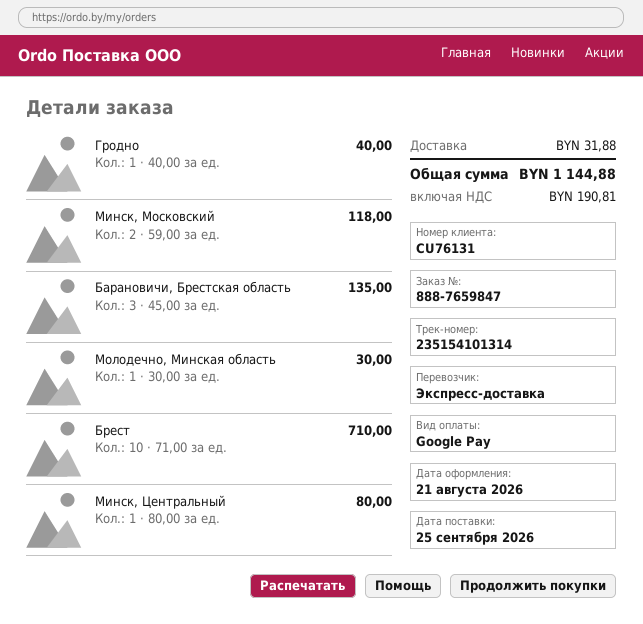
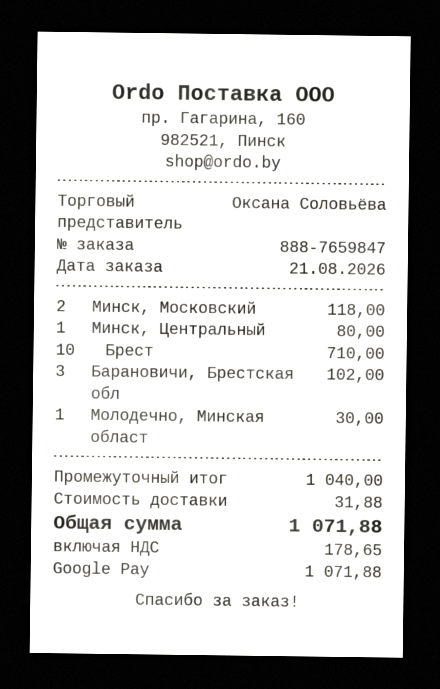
Гродно: 1 for 40.00 -> none
Барановичи, Брестская область: 3 for 135.00 -> 3 for 102.00
tax: 190.81 -> 178.65
total: 1144.88 -> 1071.88

